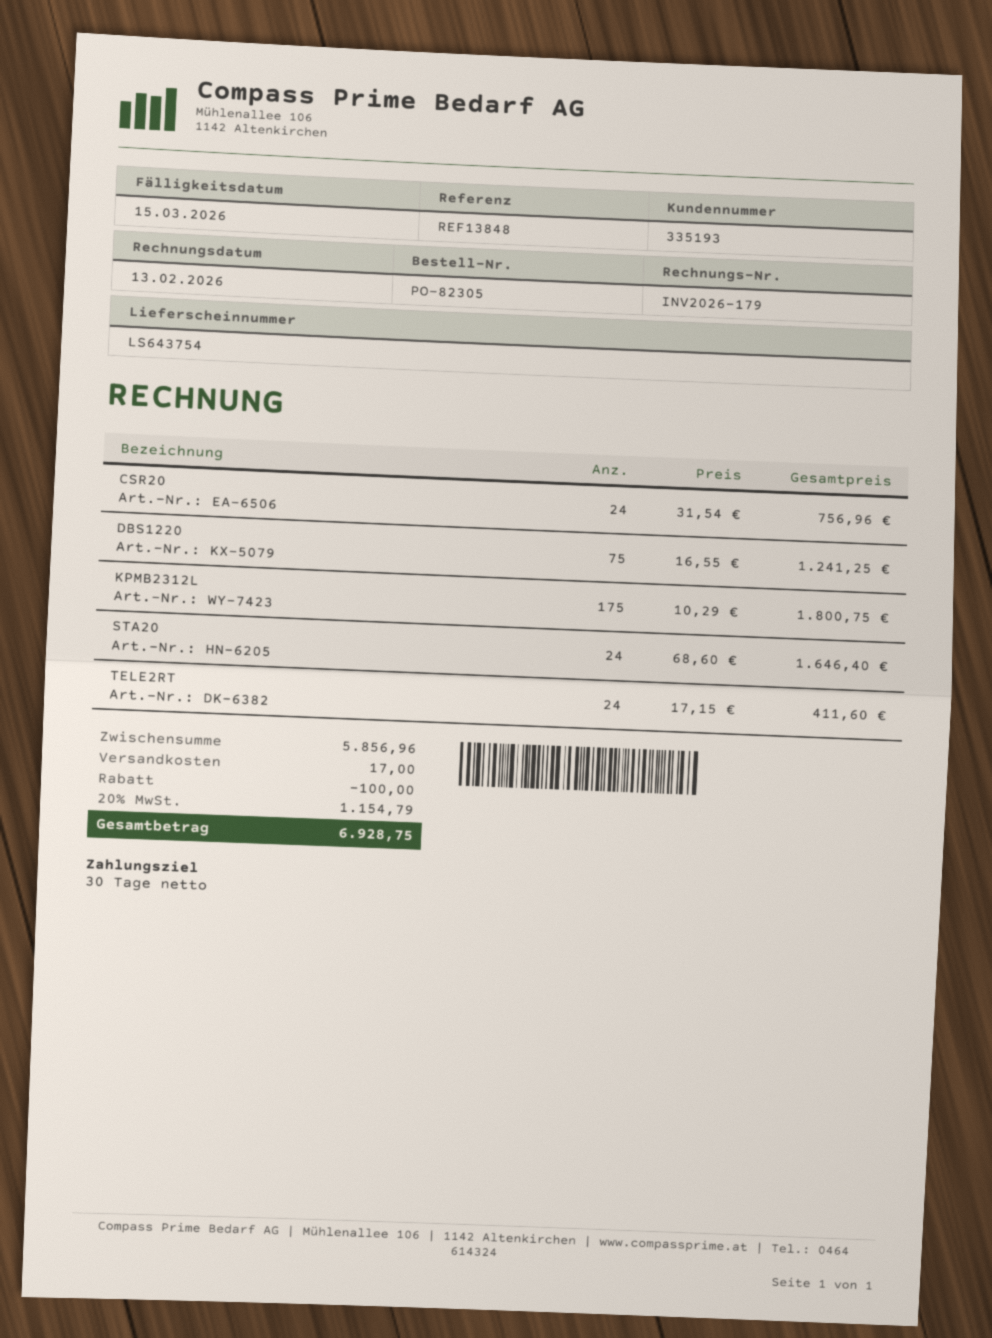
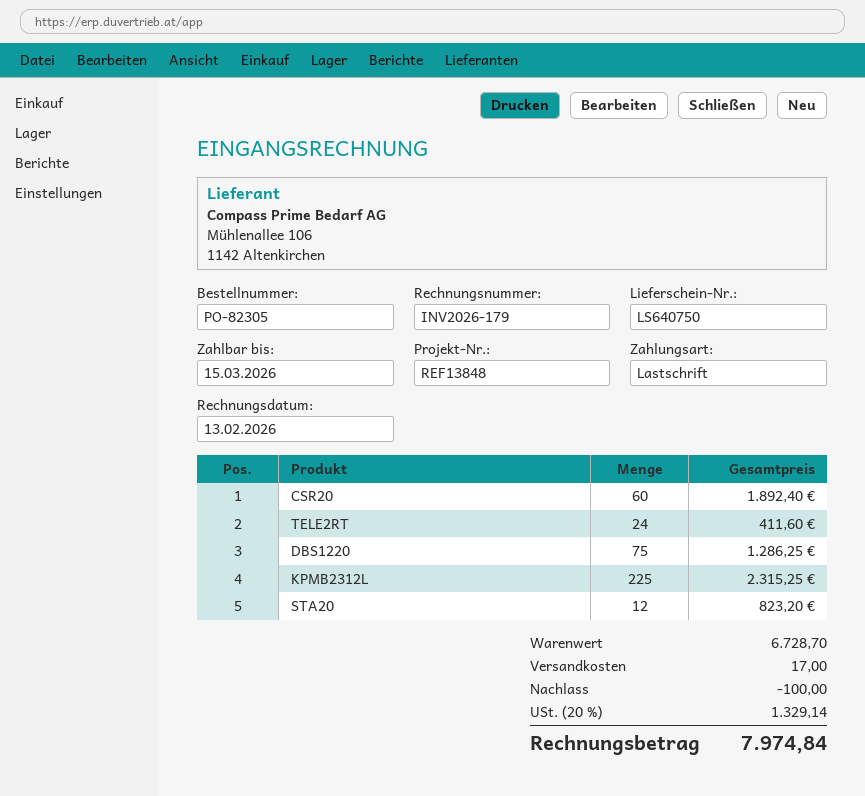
delivery note number: LS643754 -> LS640750
CSR20: 24 for 756.96 -> 60 for 1892.40
DBS1220: 75 for 1241.25 -> 75 for 1286.25
KPMB2312L: 175 for 1800.75 -> 225 for 2315.25
STA20: 24 for 1646.40 -> 12 for 823.20
subtotal: 5856.96 -> 6728.70
tax: 20% = 1154.79 -> 20% = 1329.14
total: 6928.75 -> 7974.84

